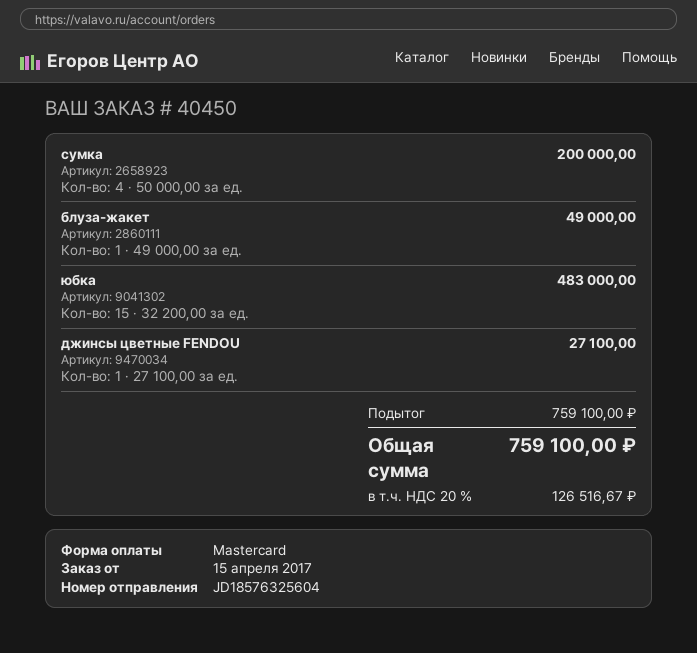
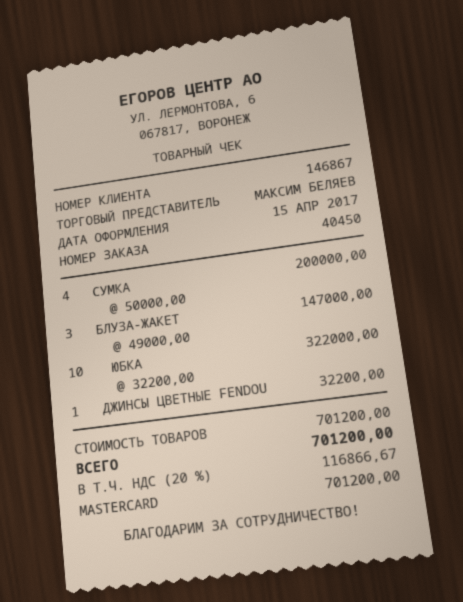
блуза-жакет: 1 x 49000.00 = 49000.00 -> 3 x 49000.00 = 147000.00
юбка: 15 x 32200.00 = 483000.00 -> 10 x 32200.00 = 322000.00
джинсы цветные FENDOU: 1 x 27100.00 = 27100.00 -> 1 x 32200.00 = 32200.00
subtotal: 759100.00 -> 701200.00
tax: 20% = 126516.67 -> 20% = 116866.67
total: 759100.00 -> 701200.00

